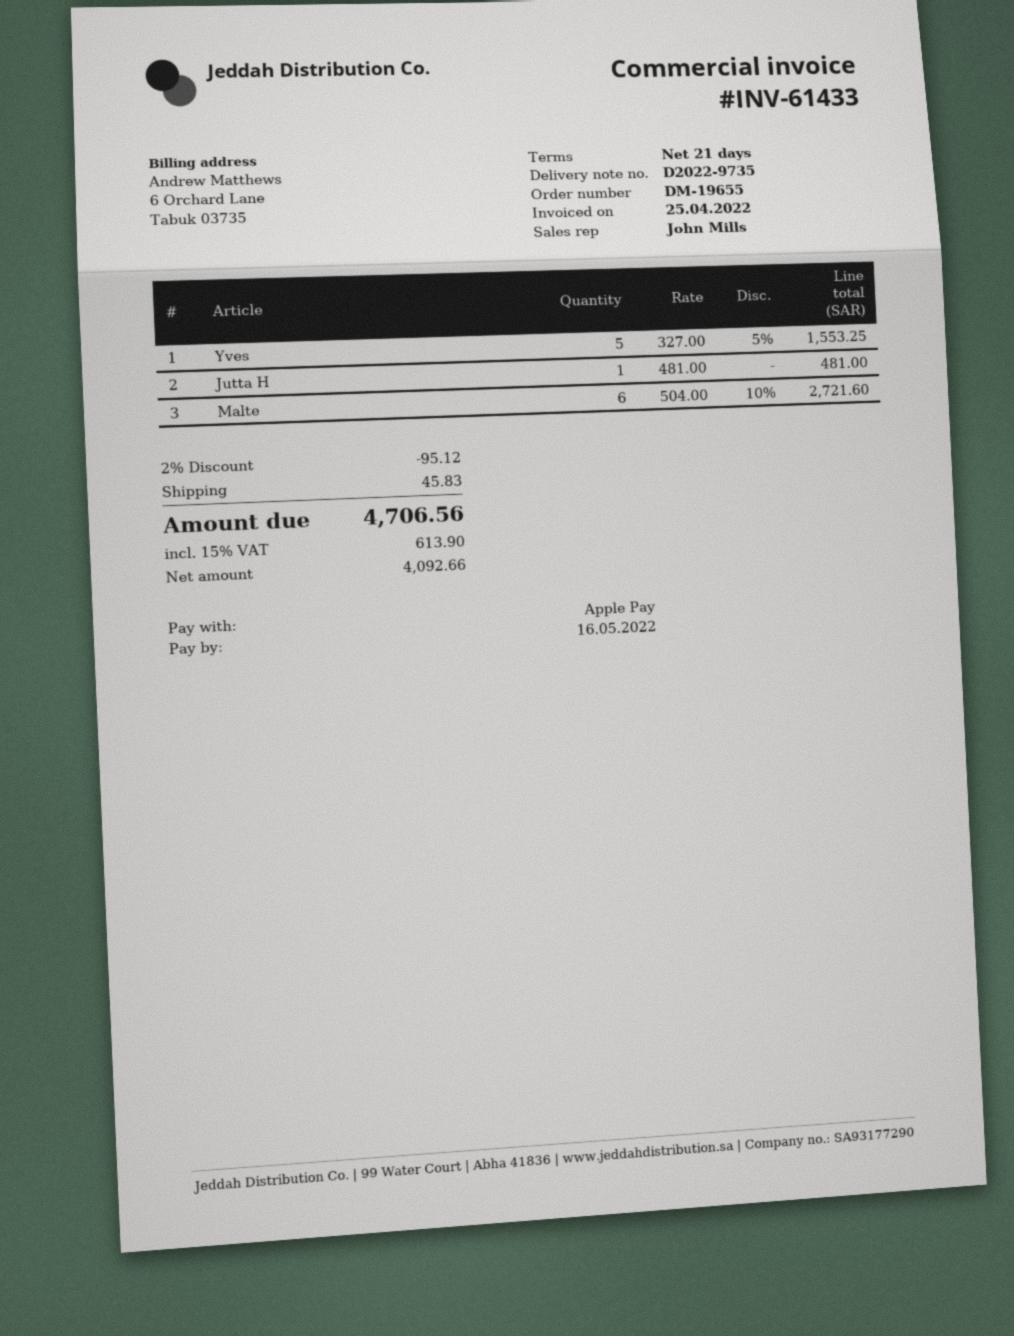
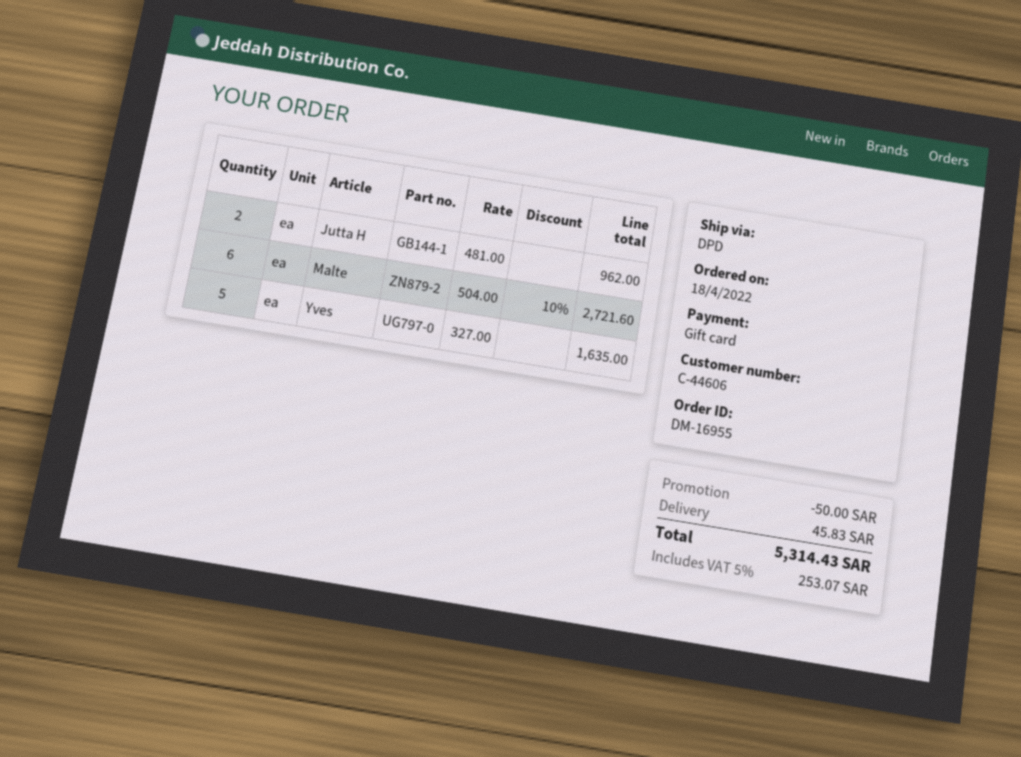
order number: DM-19655 -> DM-16955
payment method: Apple Pay -> gift card
Yves: 5 x 327.00 - 5% = 1553.25 -> 5 x 327.00 = 1635.00
Jutta H: 1 x 481.00 = 481.00 -> 2 x 481.00 = 962.00
discount: 95.12 -> 50.00
tax: 15% = 613.90 -> 5% = 253.07
total: 4706.56 -> 5314.43

